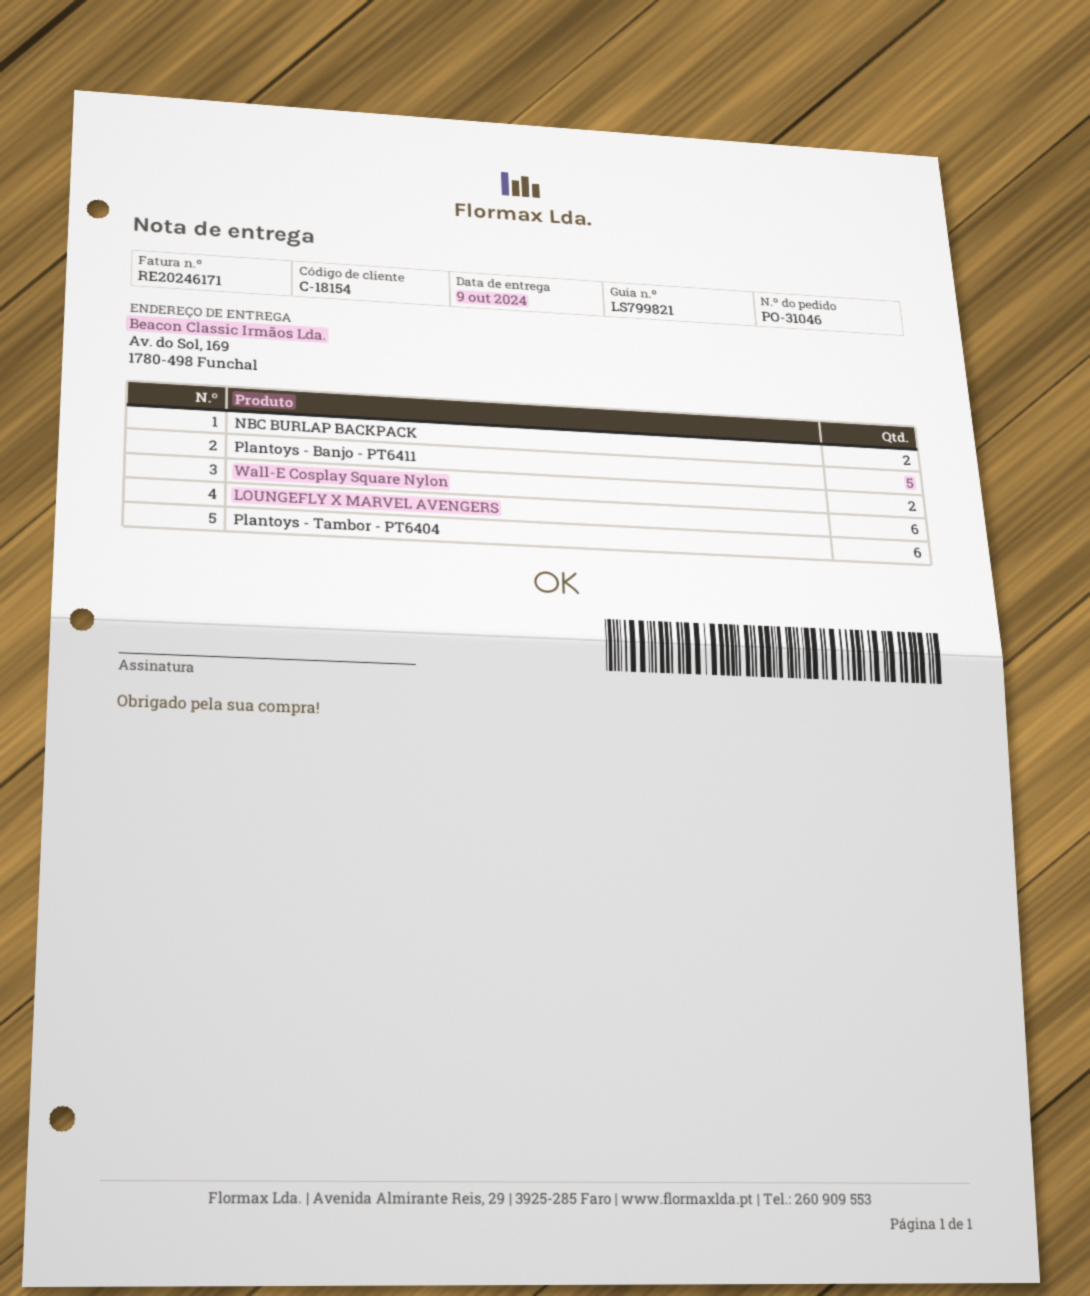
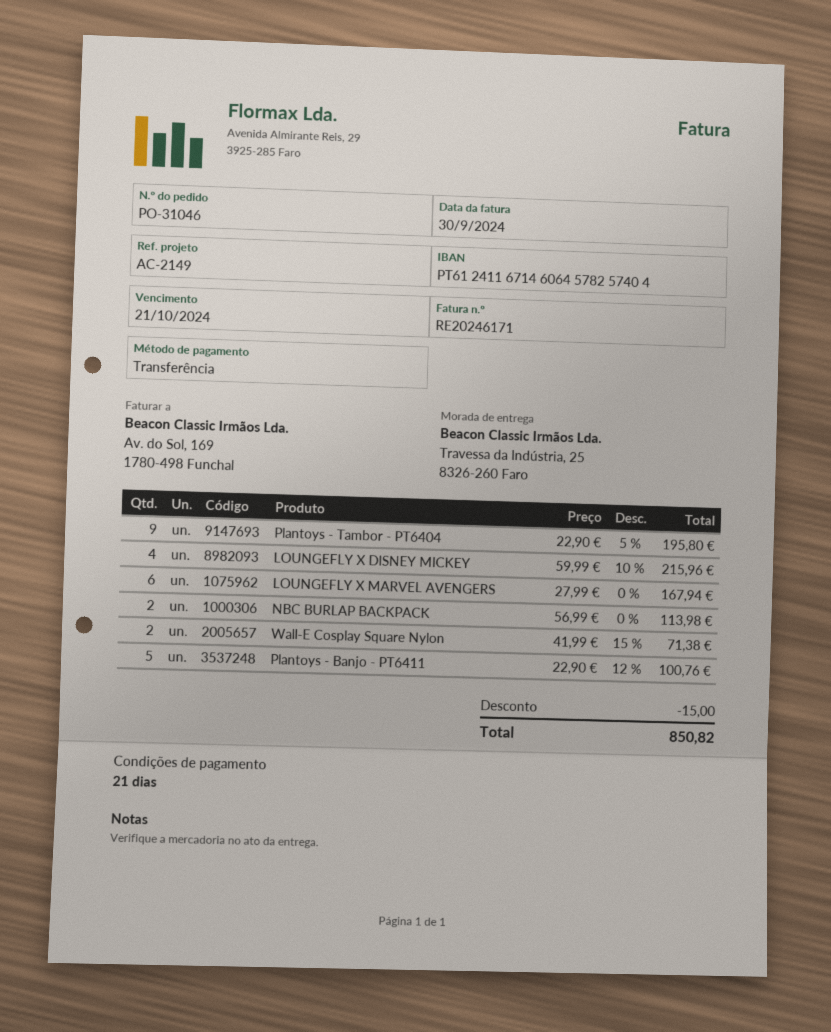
ship to: Av. do Sol, 169, 1780-498 Funchal -> Travessa da Indústria, 25, 8326-260 Faro
Plantoys - Tambor - PT6404: 6 -> 9
LOUNGEFLY X DISNEY MICKEY: none -> 4

